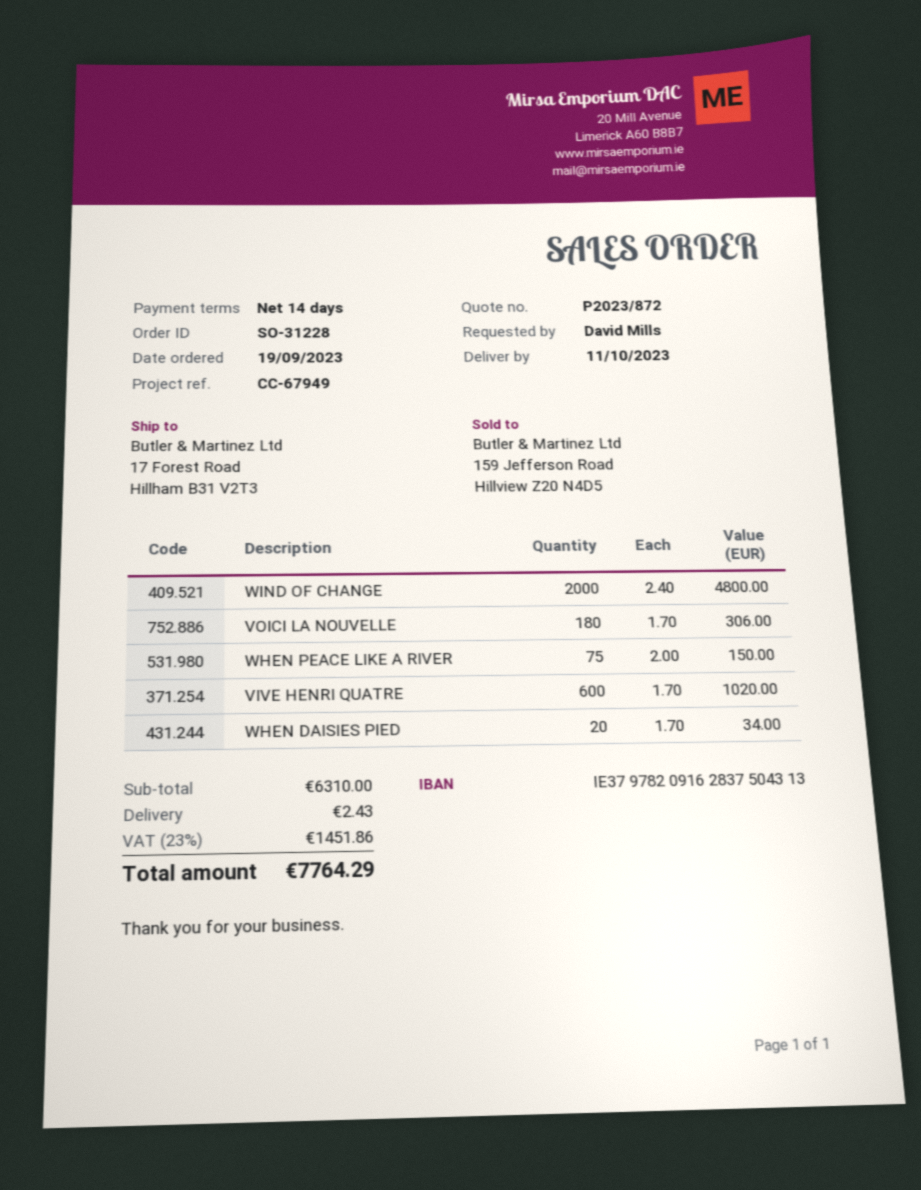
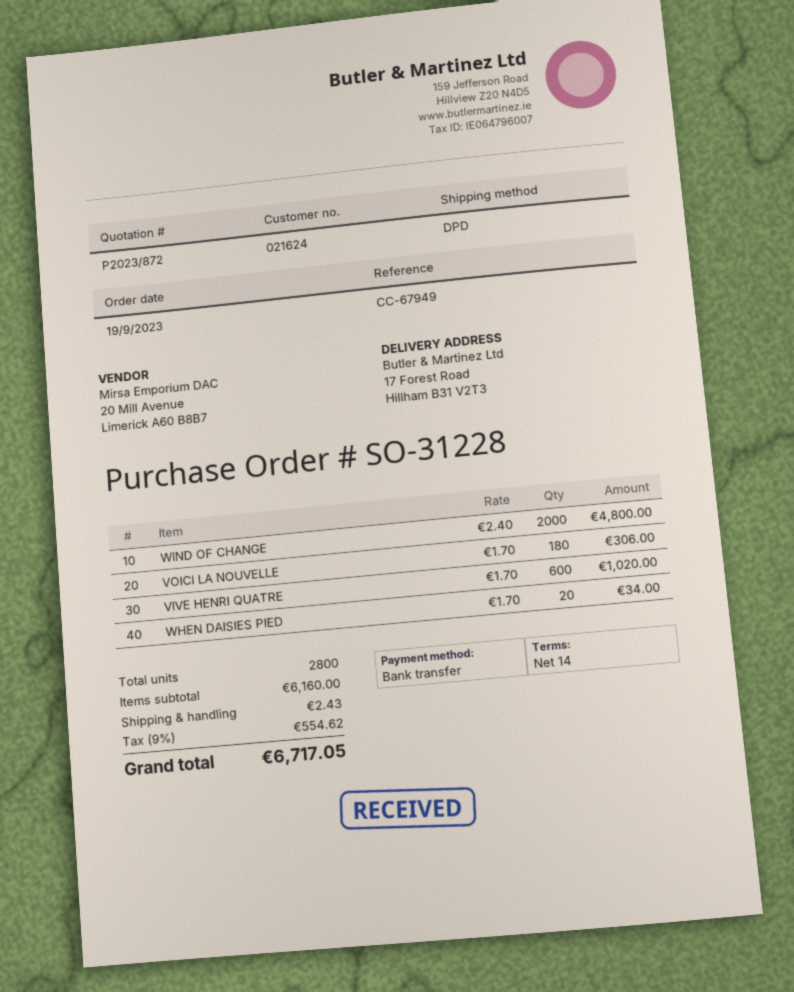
WHEN PEACE LIKE A RIVER: 75 x 2.00 = 150.00 -> none
subtotal: 6310.00 -> 6160.00
tax: 23% = 1451.86 -> 9% = 554.62
total: 7764.29 -> 6717.05

